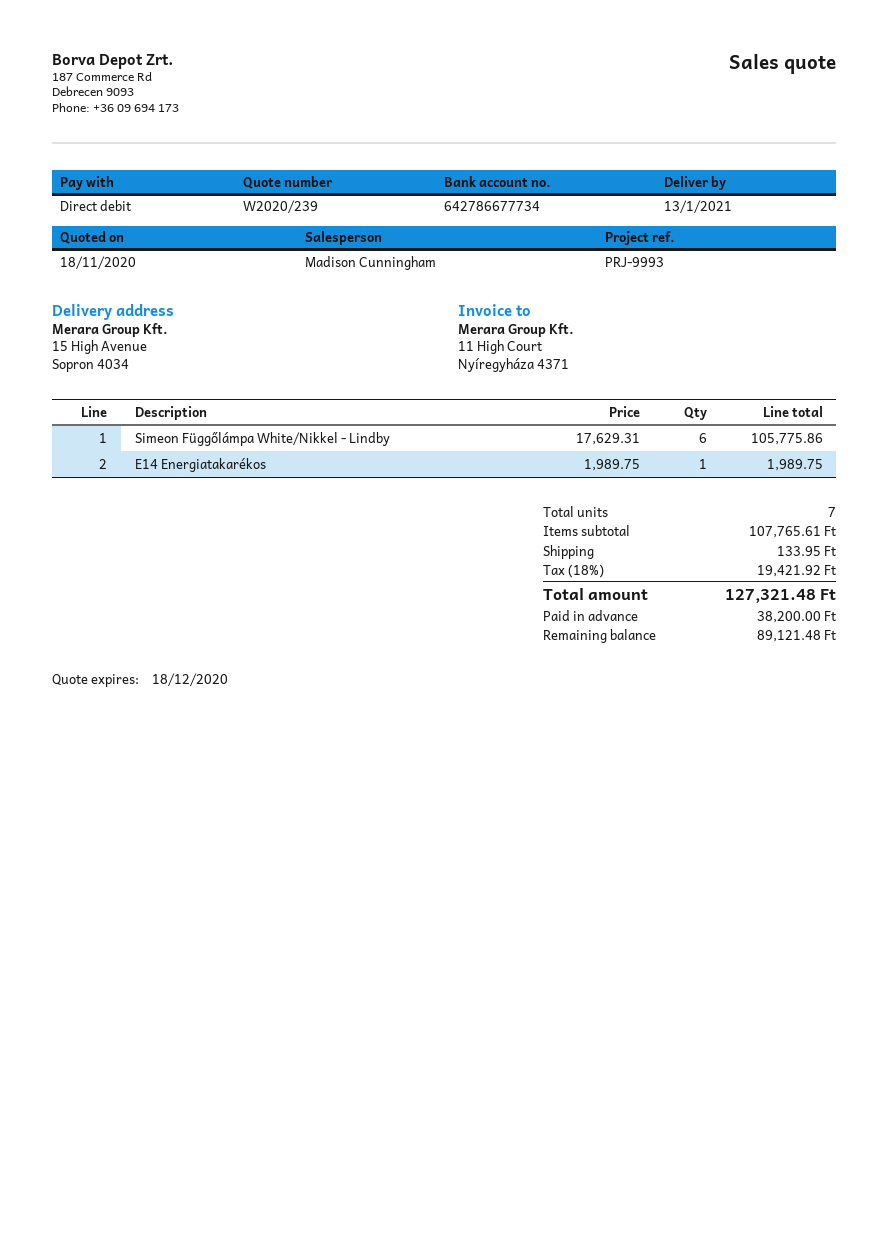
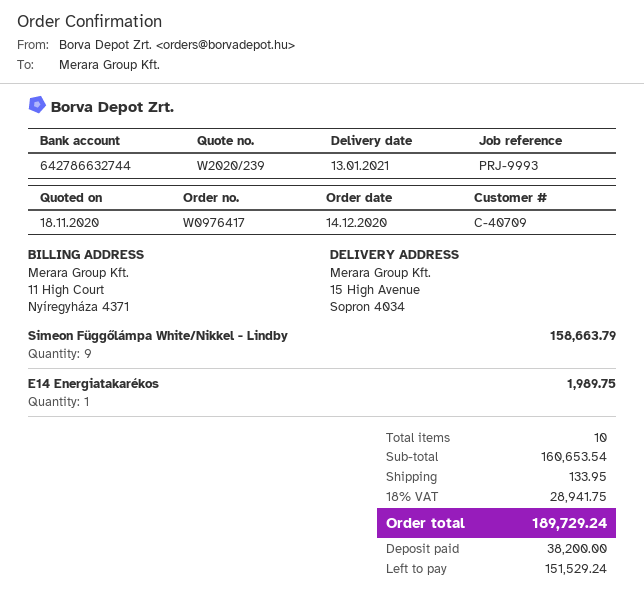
bank account: 642786677734 -> 642786632744
Simeon Függőlámpa White/Nikkel - Lindby: 6 for 105775.86 -> 9 for 158663.79
total quantity: 7 -> 10
subtotal: 107765.61 -> 160653.54
tax: 18% = 19421.92 -> 18% = 28941.75
total: 127321.48 -> 189729.24
balance: 89121.48 -> 151529.24

